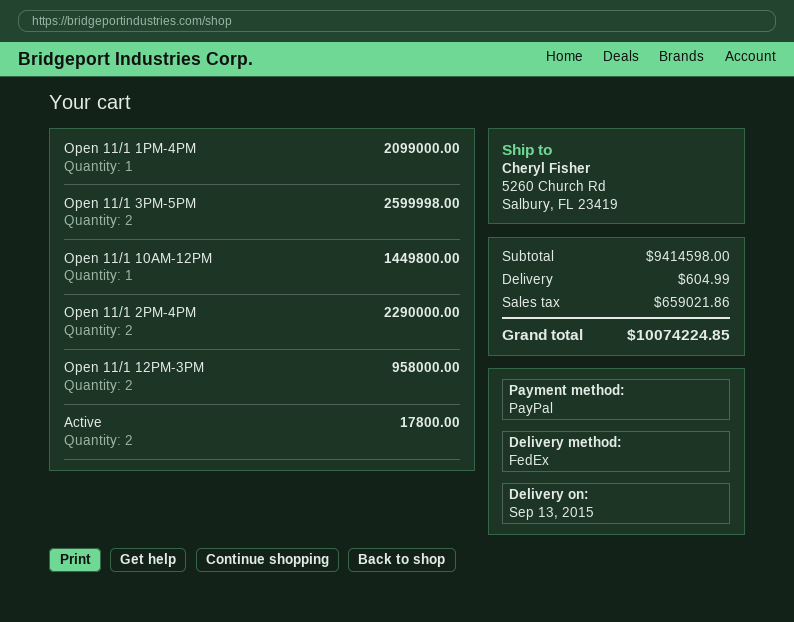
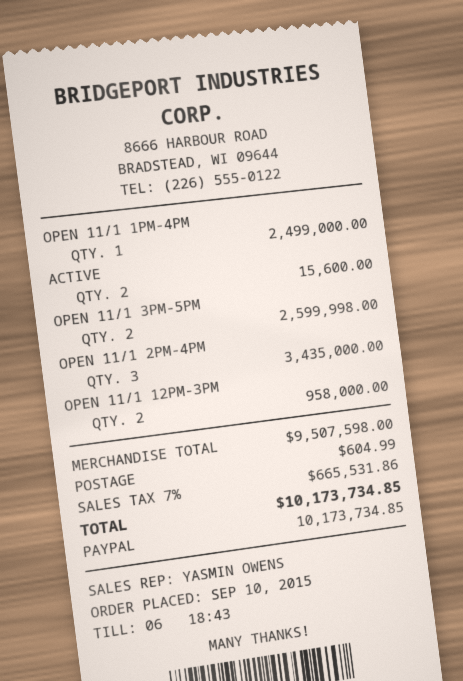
Open 11/1 1PM-4PM: 1 for 2099000.00 -> 1 for 2499000.00
Open 11/1 10AM-12PM: 1 for 1449800.00 -> none
Open 11/1 2PM-4PM: 2 for 2290000.00 -> 3 for 3435000.00
Active: 2 for 17800.00 -> 2 for 15600.00
subtotal: 9414598.00 -> 9507598.00
tax: 659021.86 -> 665531.86
total: 10074224.85 -> 10173734.85

